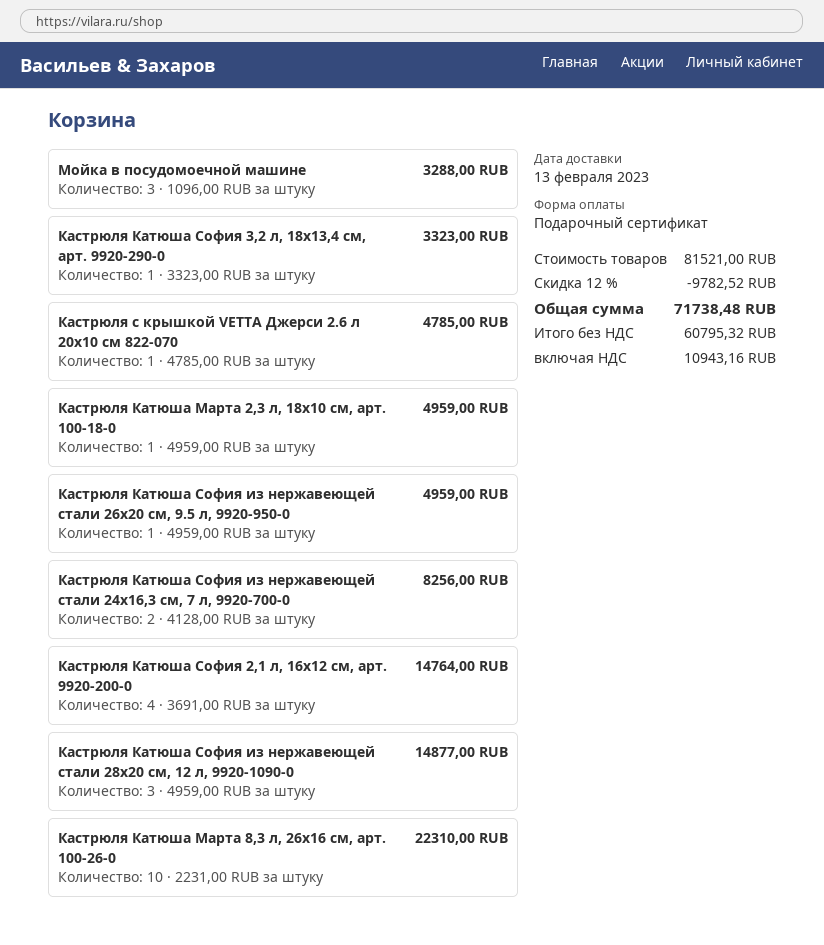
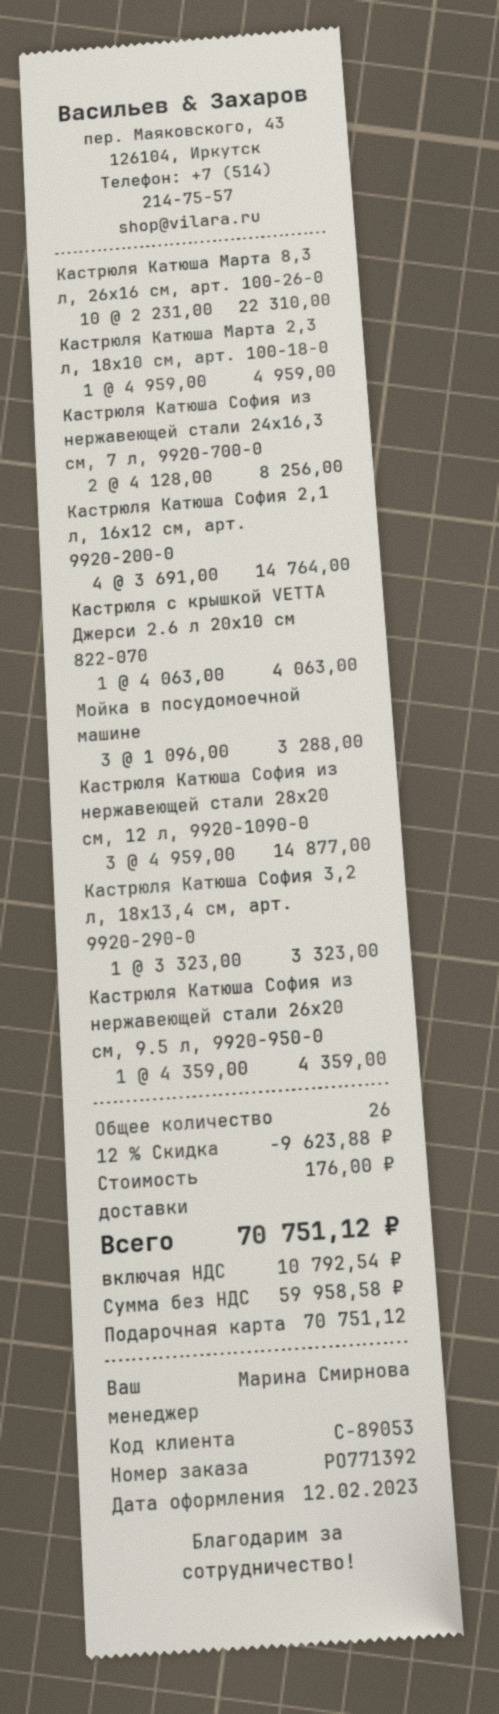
Кастрюля с крышкой VETTA Джерси 2.6 л 20x10 см 822-070: 1 x 4785.00 = 4785.00 -> 1 x 4063.00 = 4063.00
Кастрюля Катюша София из нержавеющей стали 26x20 см, 9.5 л, 9920-950-0: 1 x 4959.00 = 4959.00 -> 1 x 4359.00 = 4359.00
discount: 12% = 9782.52 -> 12% = 9623.88
shipping: none -> 176.00
net: 60795.32 -> 59958.58
tax: 10943.16 -> 10792.54
total: 71738.48 -> 70751.12

